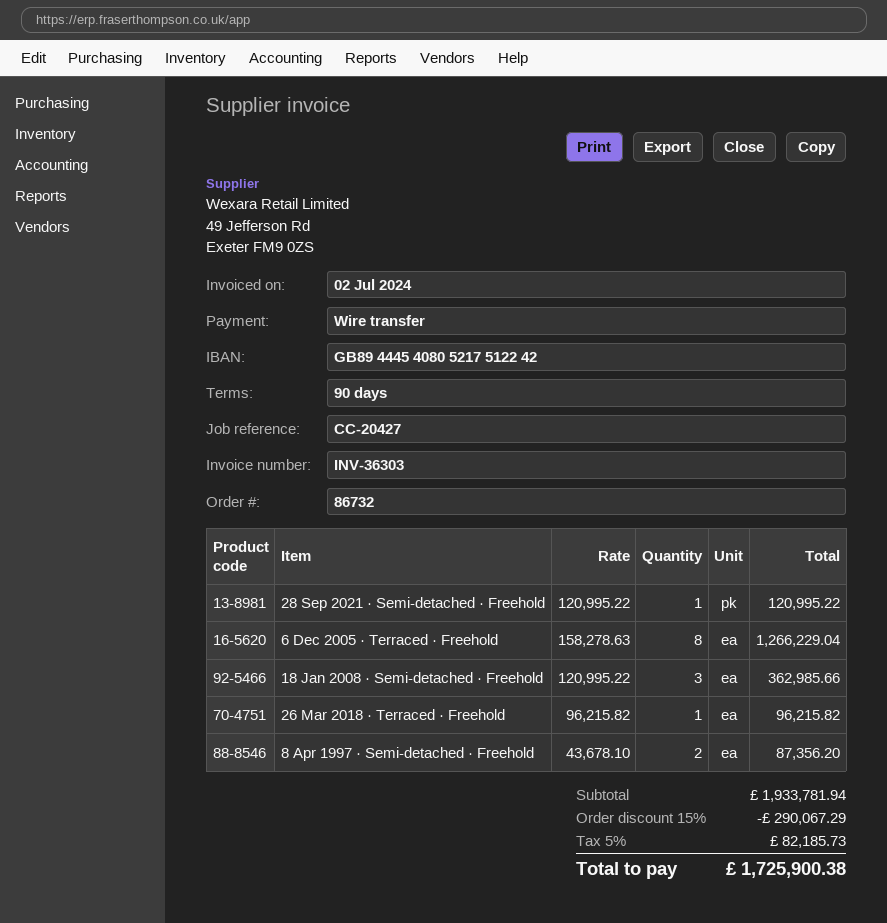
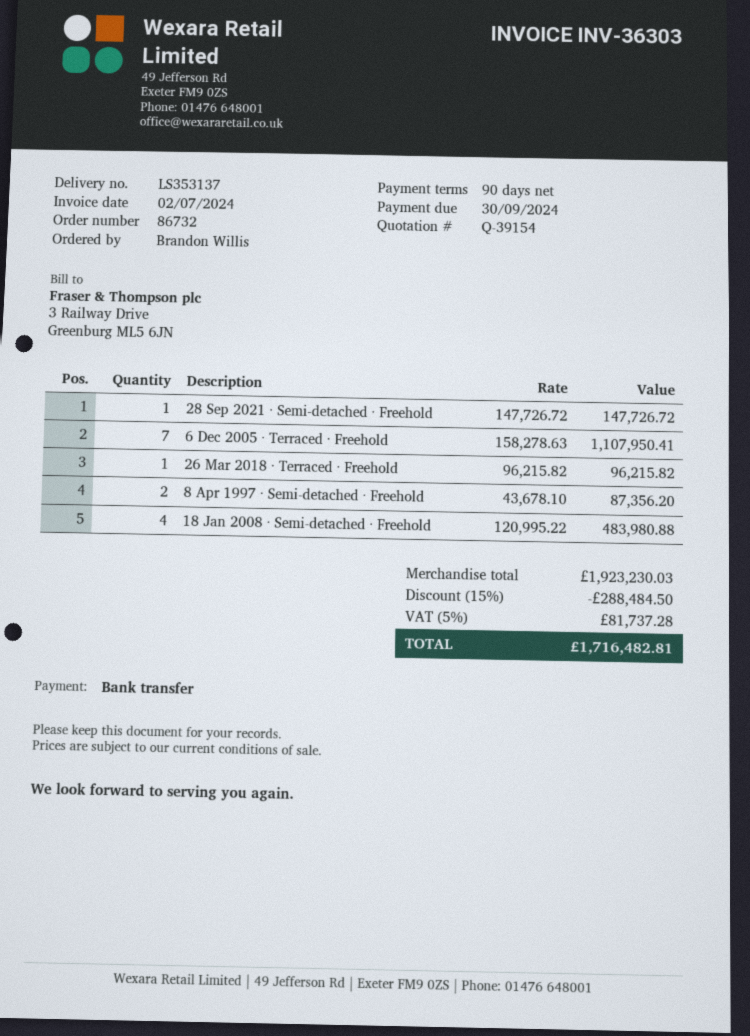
28 Sep 2021 · Semi-detached · Freehold: 1 x 120995.22 = 120995.22 -> 1 x 147726.72 = 147726.72
6 Dec 2005 · Terraced · Freehold: 8 x 158278.63 = 1266229.04 -> 7 x 158278.63 = 1107950.41
18 Jan 2008 · Semi-detached · Freehold: 3 x 120995.22 = 362985.66 -> 4 x 120995.22 = 483980.88
subtotal: 1933781.94 -> 1923230.03
discount: 15% = 290067.29 -> 15% = 288484.50
tax: 5% = 82185.73 -> 5% = 81737.28
total: 1725900.38 -> 1716482.81

